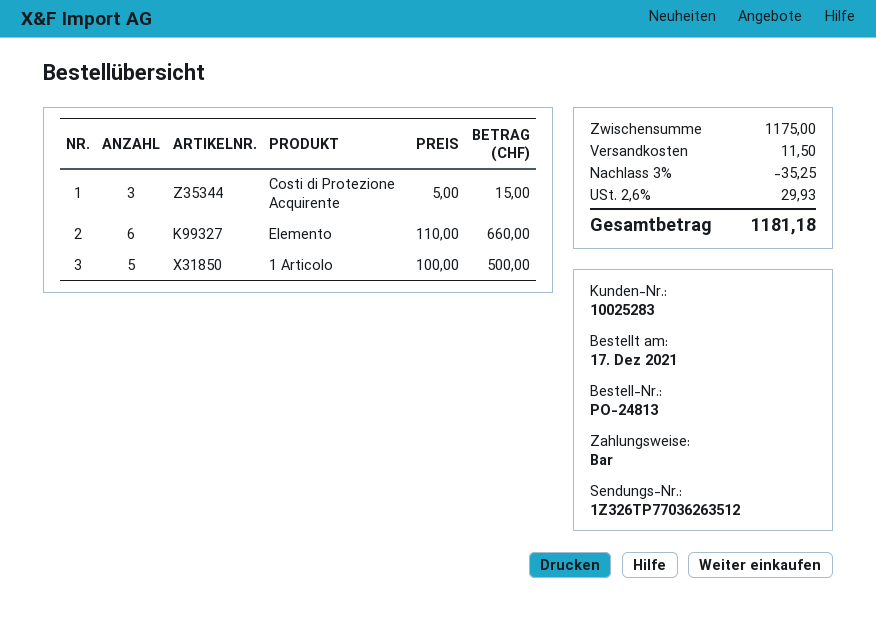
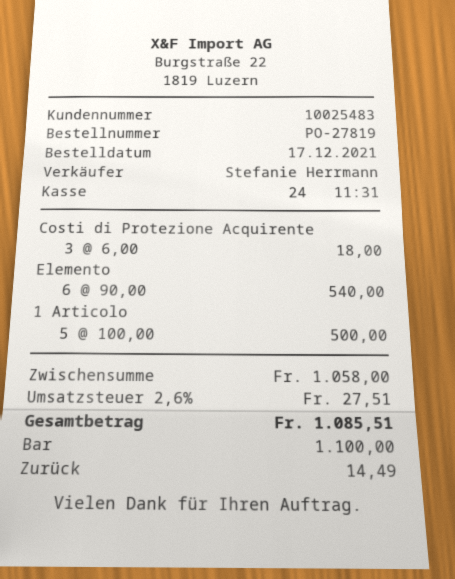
order number: PO-24813 -> PO-27819
customer number: 10025283 -> 10025483
Costi di Protezione Acquirente: 3 x 5.00 = 15.00 -> 3 x 6.00 = 18.00
Elemento: 6 x 110.00 = 660.00 -> 6 x 90.00 = 540.00
subtotal: 1175.00 -> 1058.00
discount: 3% = 35.25 -> none
shipping: 11.50 -> none
tax: 2.6% = 29.93 -> 2.6% = 27.51
total: 1181.18 -> 1085.51

